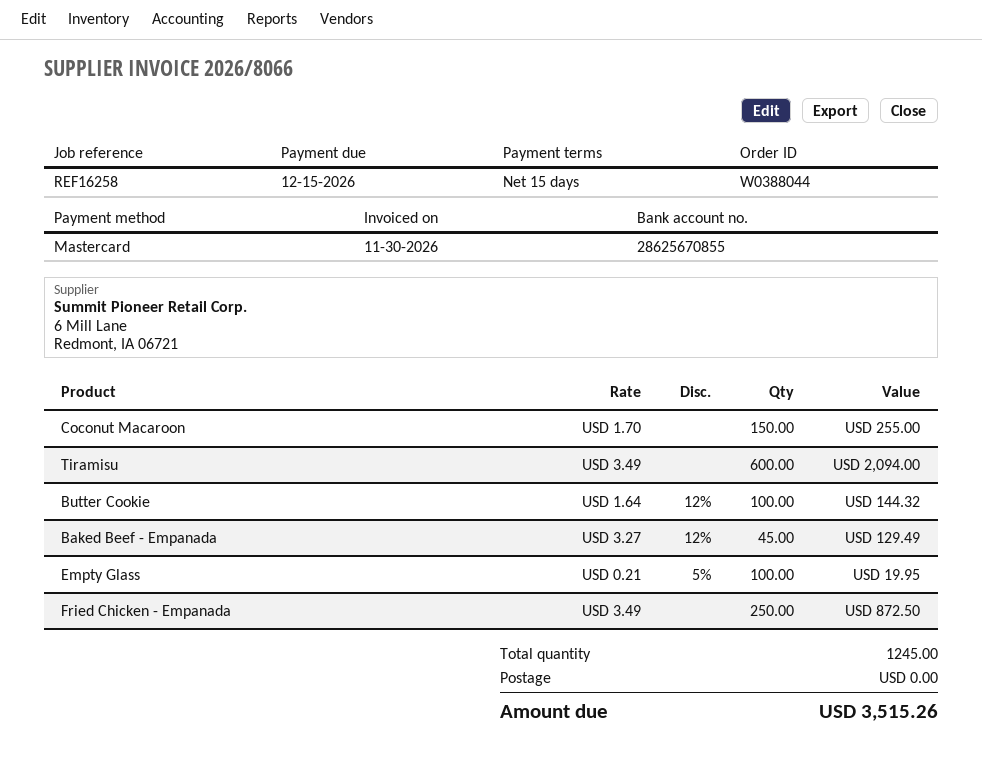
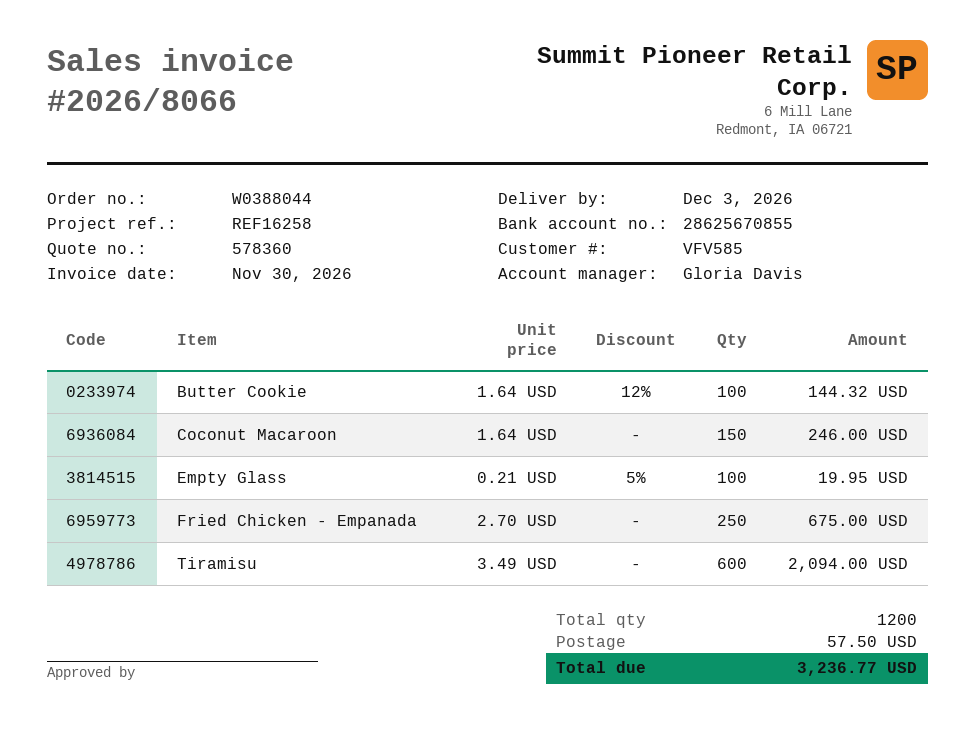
Coconut Macaroon: 150 x 1.70 = 255.00 -> 150 x 1.64 = 246.00
Baked Beef - Empanada: 45 x 3.27 - 12% = 129.49 -> none
Fried Chicken - Empanada: 250 x 3.49 = 872.50 -> 250 x 2.70 = 675.00
total quantity: 1245 -> 1200
shipping: 0.00 -> 57.50
total: 3515.26 -> 3236.77

